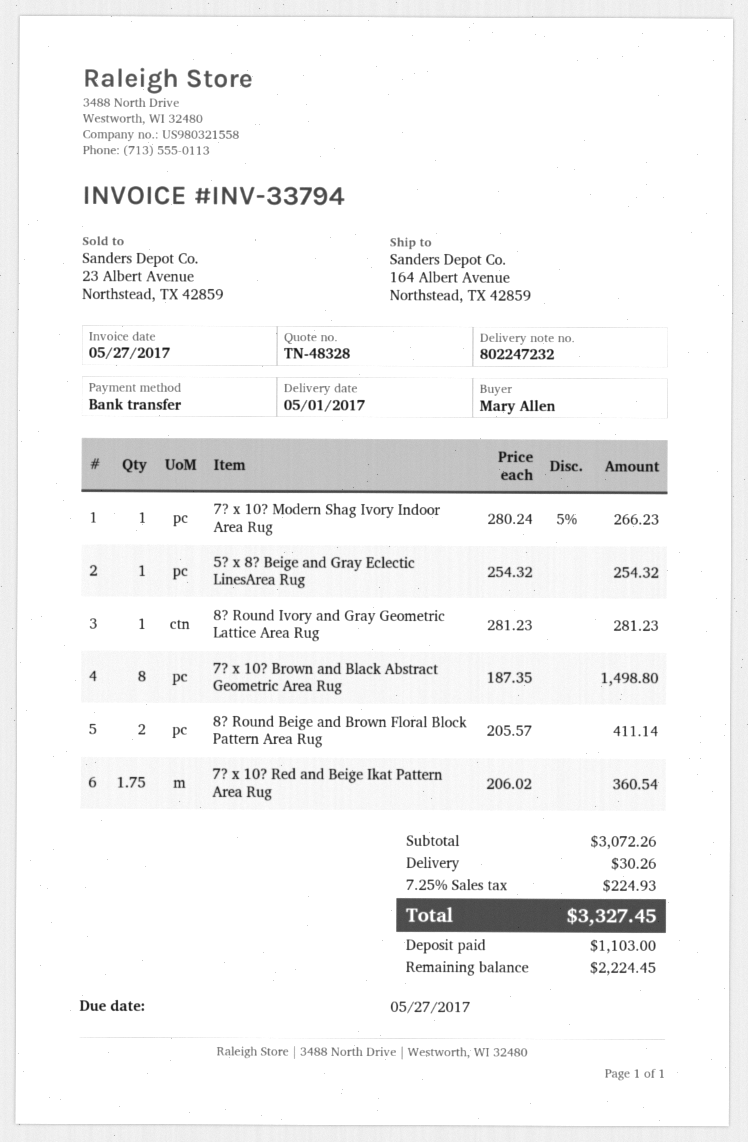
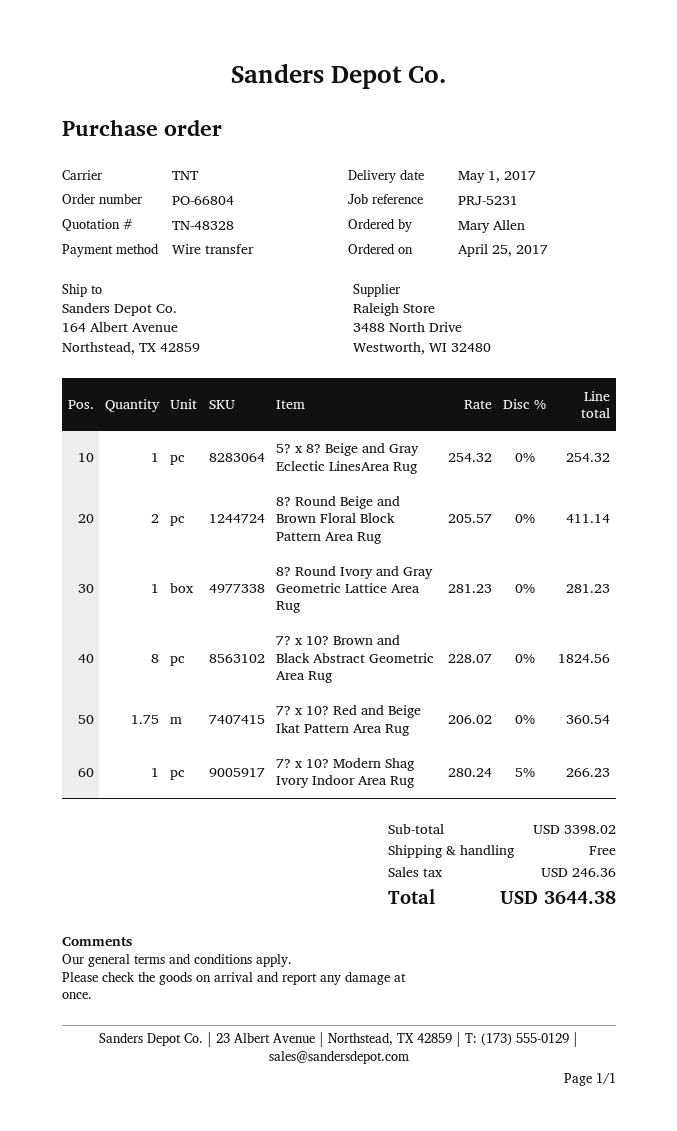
7? x 10? Brown and Black Abstract Geometric Area Rug: 8 x 187.35 = 1498.80 -> 8 x 228.07 = 1824.56
subtotal: 3072.26 -> 3398.02
shipping: 30.26 -> 0.00
tax: 224.93 -> 246.36
total: 3327.45 -> 3644.38

